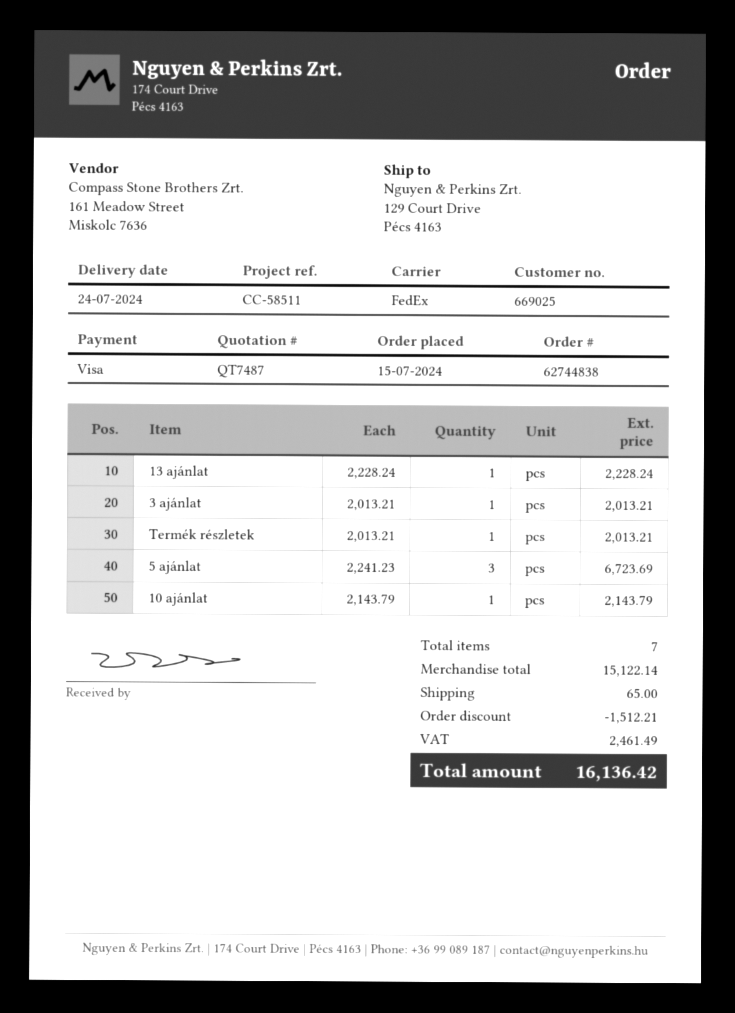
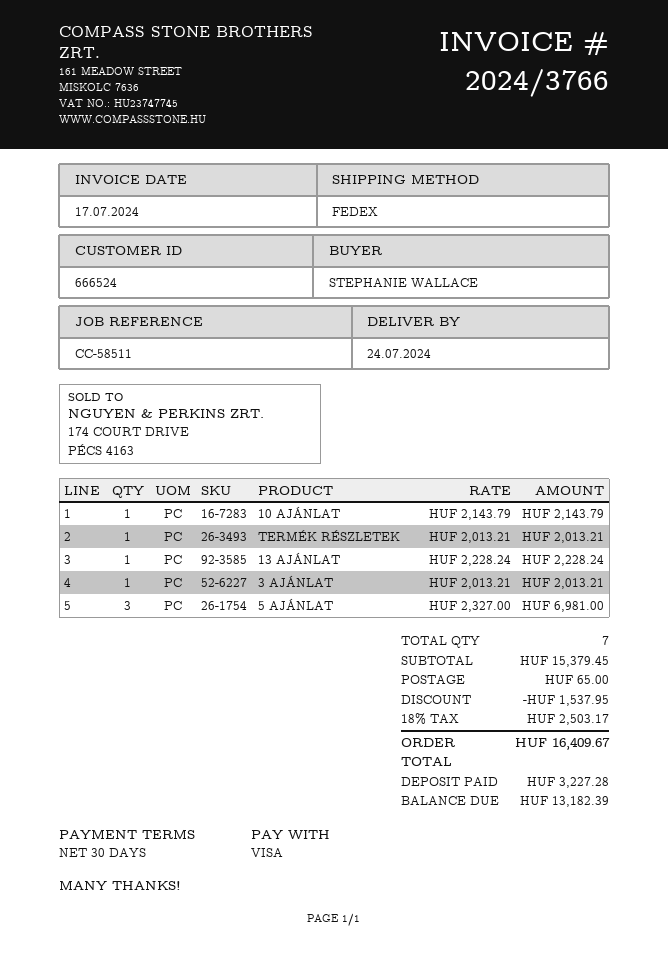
customer number: 669025 -> 666524
5 ajánlat: 3 x 2241.23 = 6723.69 -> 3 x 2327.00 = 6981.00
subtotal: 15122.14 -> 15379.45
discount: 1512.21 -> 1537.95
tax: 2461.49 -> 2503.17
total: 16136.42 -> 16409.67

